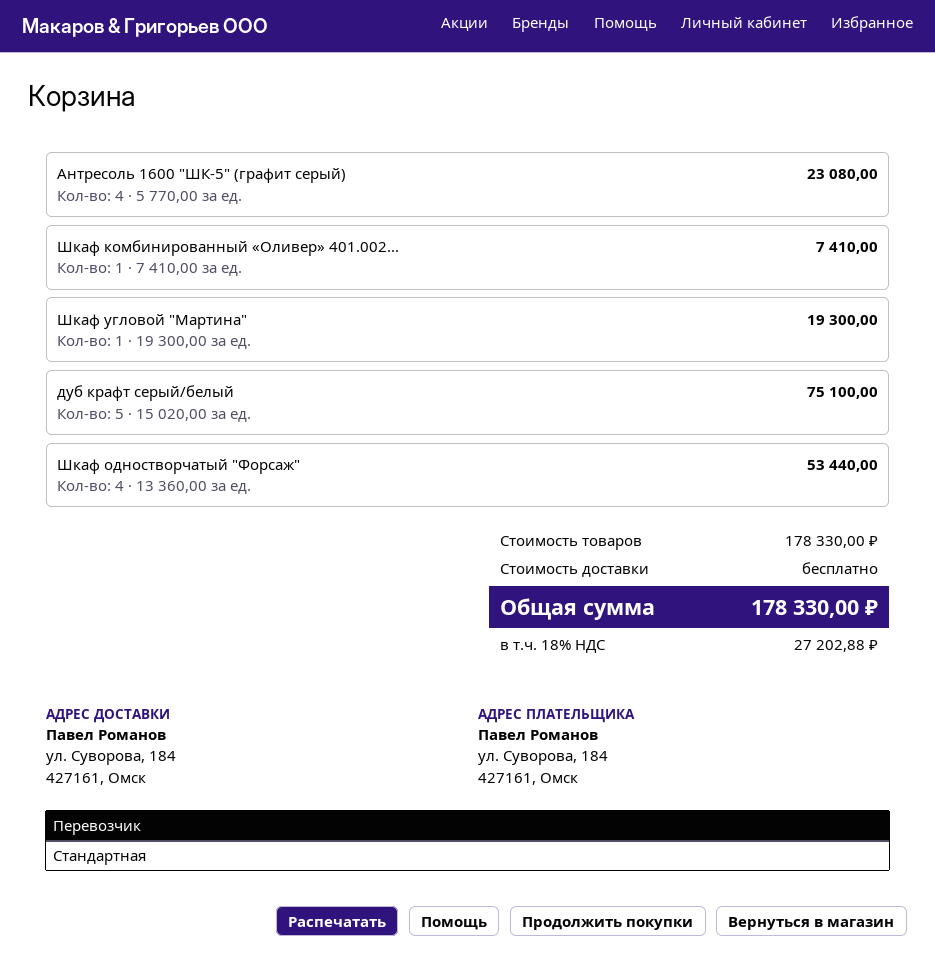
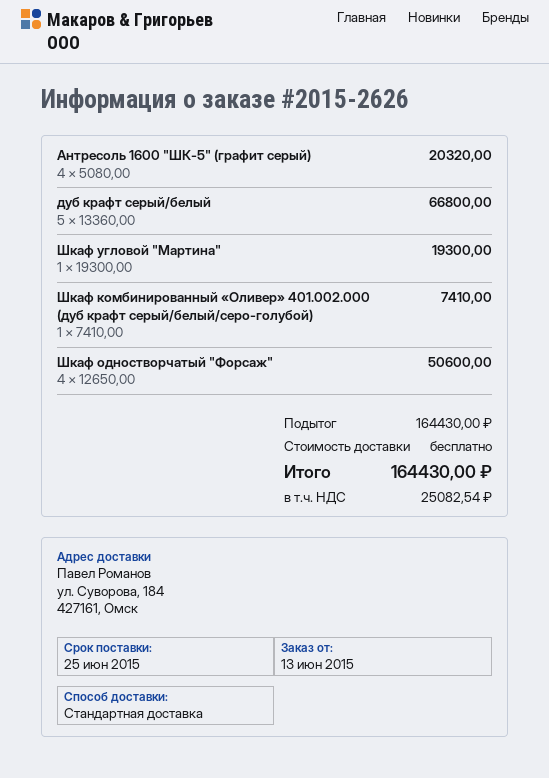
Антресоль 1600 "ШК-5" (графит серый): 4 x 5770.00 = 23080.00 -> 4 x 5080.00 = 20320.00
дуб крафт серый/белый: 5 x 15020.00 = 75100.00 -> 5 x 13360.00 = 66800.00
Шкаф одностворчатый "Форсаж": 4 x 13360.00 = 53440.00 -> 4 x 12650.00 = 50600.00
subtotal: 178330.00 -> 164430.00
tax: 27202.88 -> 25082.54
total: 178330.00 -> 164430.00

